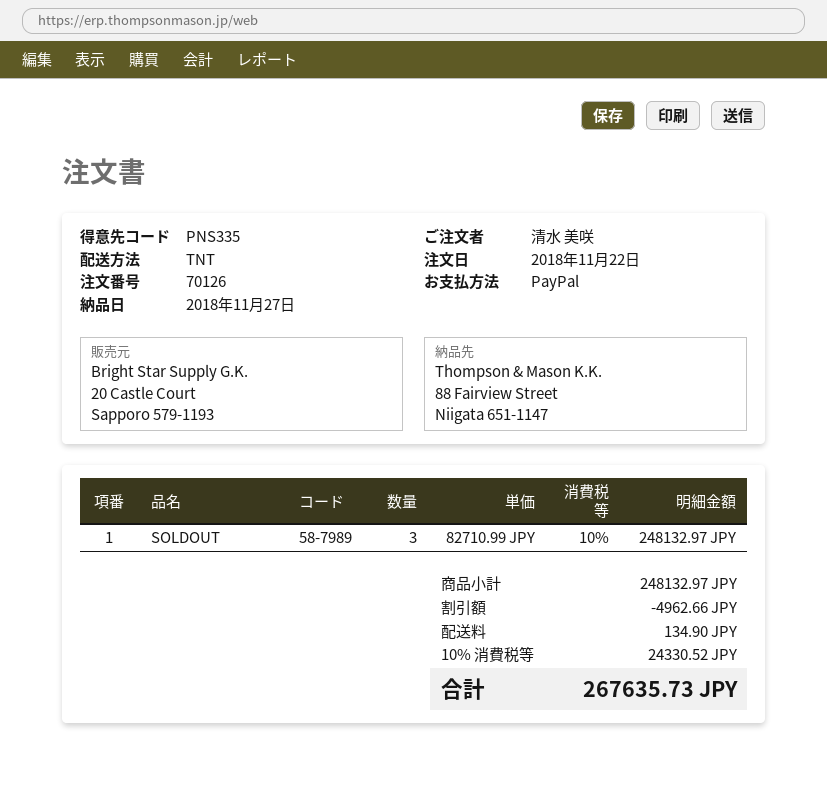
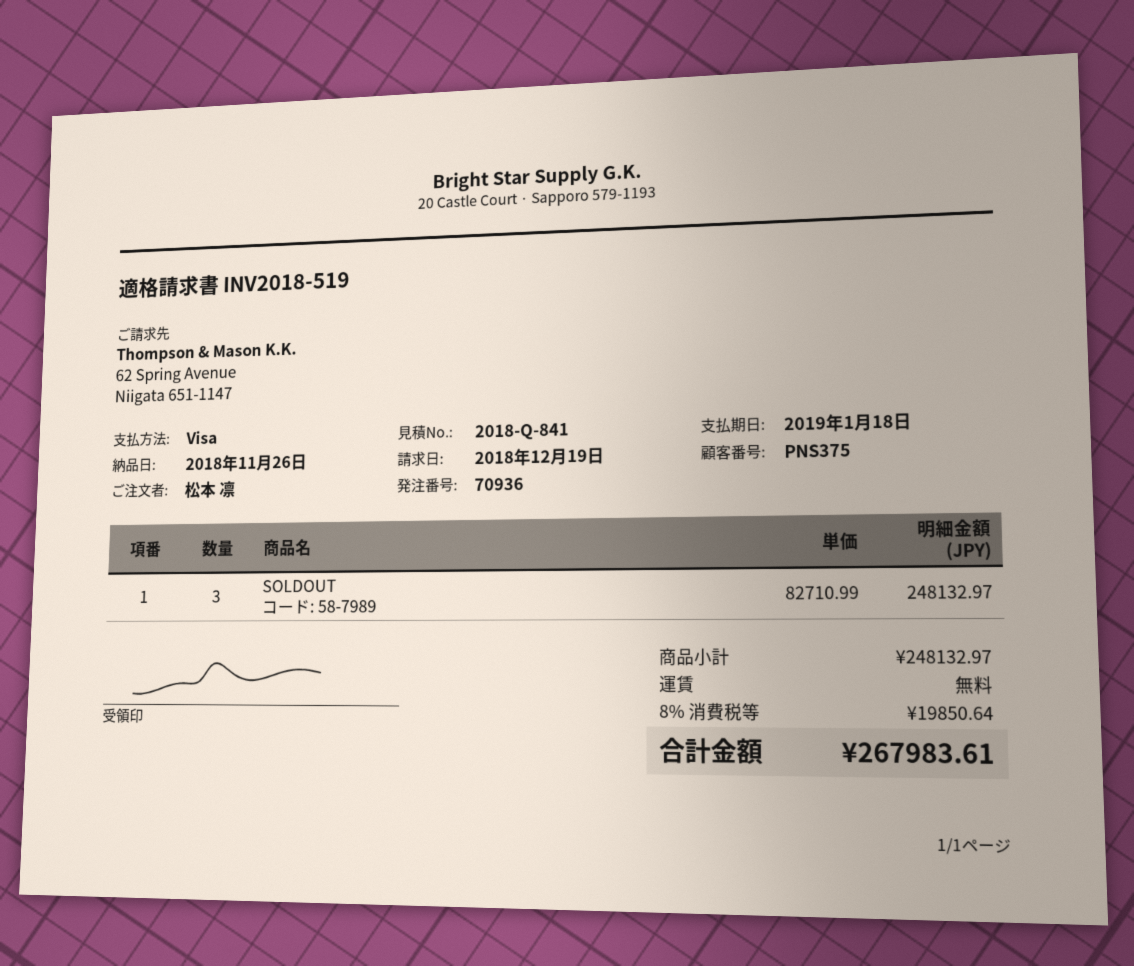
order number: 70126 -> 70936
delivery date: 2018-11-27 -> 2018-11-26
customer number: PNS335 -> PNS375
ordered by: 清水 美咲 -> 松本 凛
payment method: PayPal -> Visa
discount: 4962.66 -> none
shipping: 134.90 -> 0.00
tax: 10% = 24330.52 -> 8% = 19850.64
total: 267635.73 -> 267983.61

